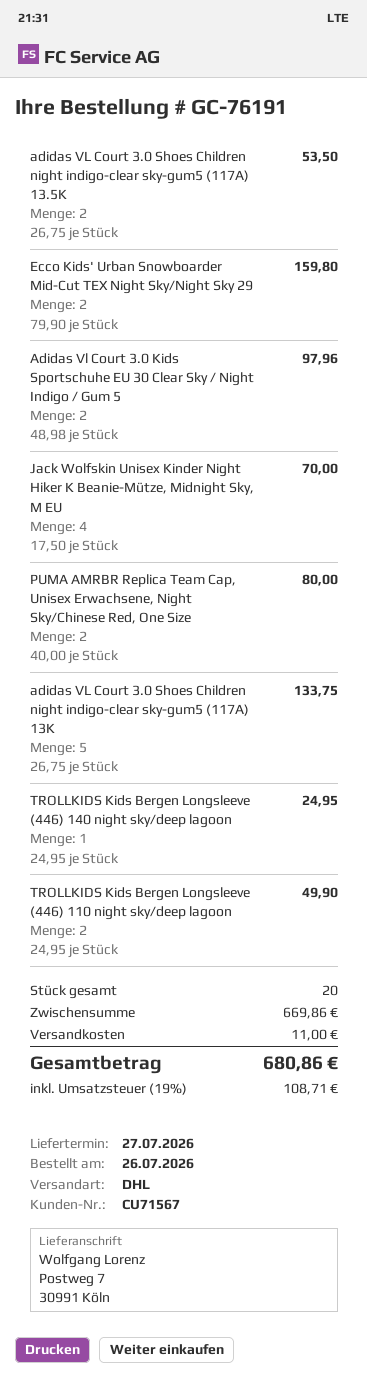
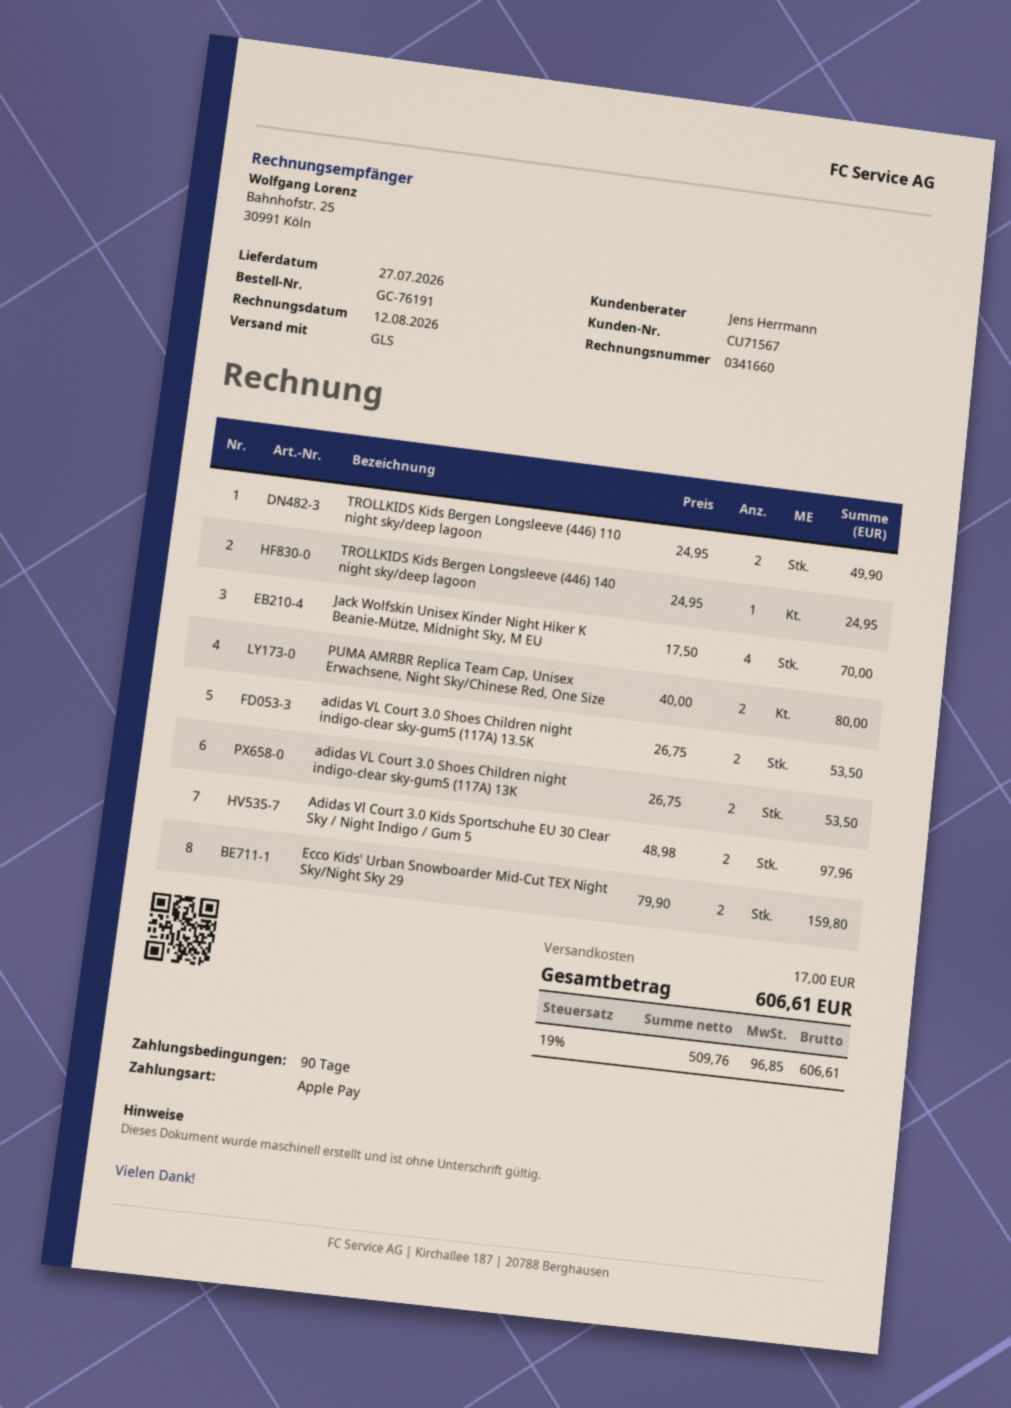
shipping method: DHL -> GLS
adidas VL Court 3.0 Shoes Children night indigo-clear sky-gum5 (117A) 13K: 5 x 26.75 = 133.75 -> 2 x 26.75 = 53.50
shipping: 11.00 -> 17.00
tax: 19% = 108.71 -> 19% = 96.85
total: 680.86 -> 606.61

